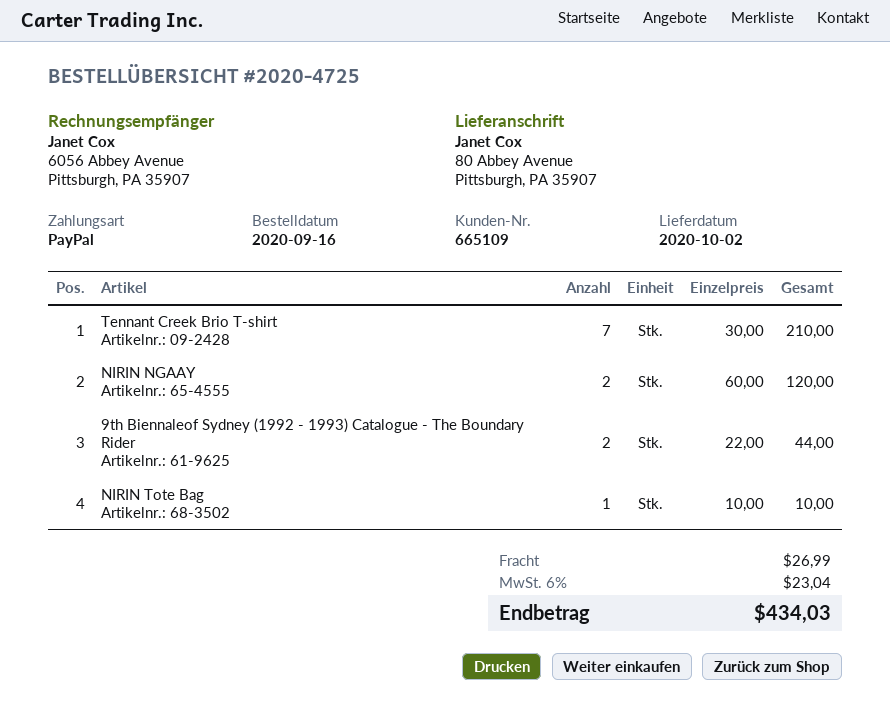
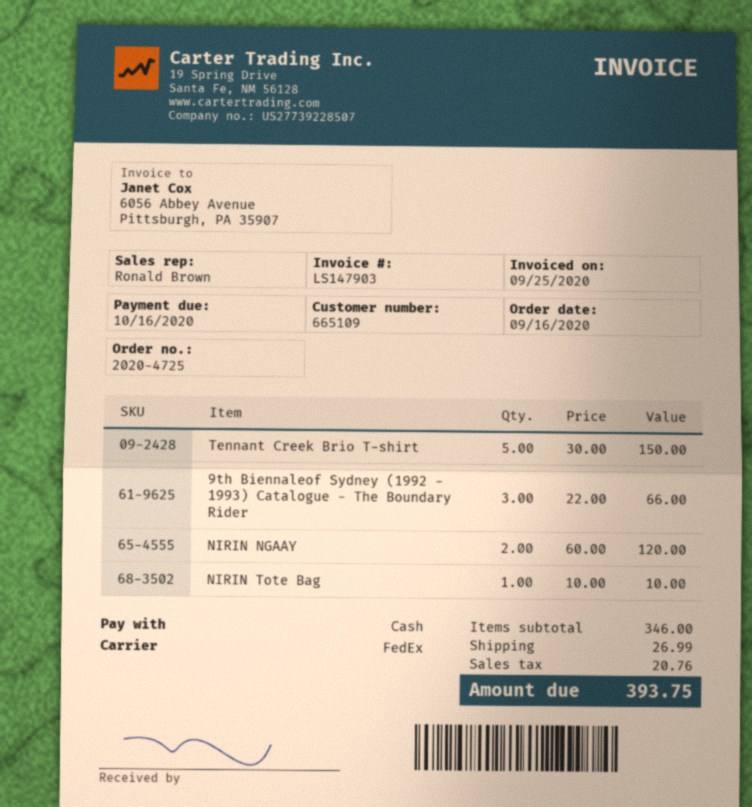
payment method: PayPal -> cash
Tennant Creek Brio T-shirt: 7 x 30.00 = 210.00 -> 5 x 30.00 = 150.00
9th Biennaleof Sydney (1992 - 1993) Catalogue - The Boundary Rider: 2 x 22.00 = 44.00 -> 3 x 22.00 = 66.00
tax: 23.04 -> 20.76
total: 434.03 -> 393.75

